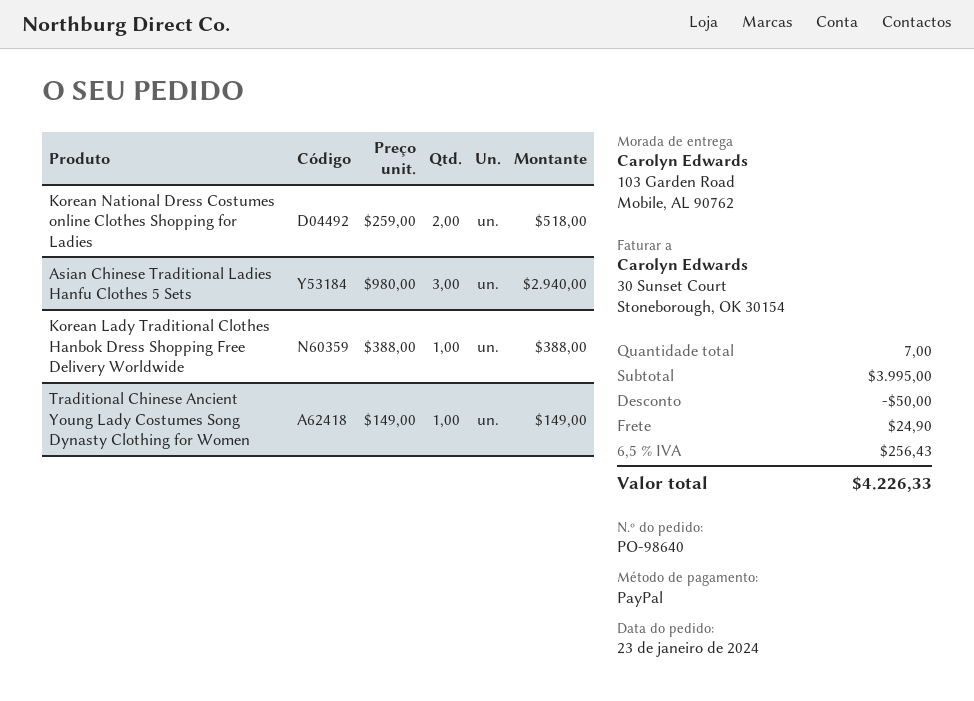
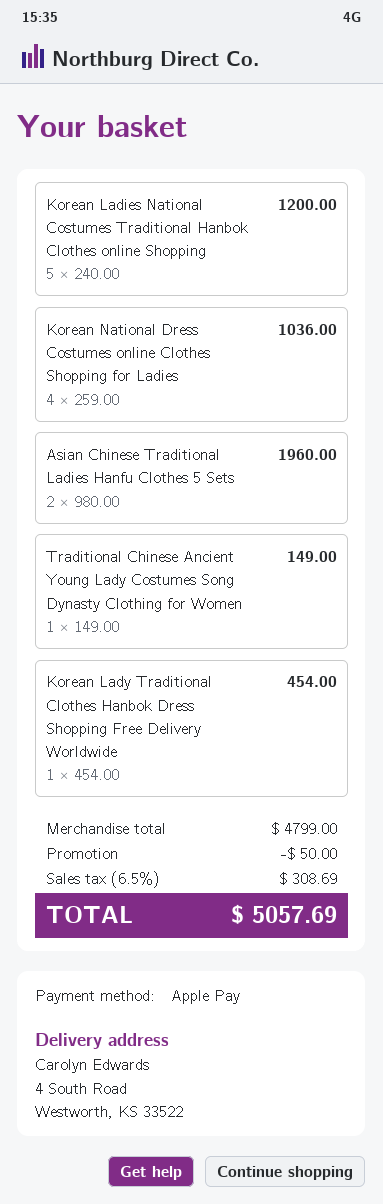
payment method: PayPal -> Apple Pay
ship to: 103 Garden Road, Mobile, AL 90762 -> 4 South Road, Westworth, KS 33522
Korean National Dress Costumes online Clothes Shopping for Ladies: 2 x 259.00 = 518.00 -> 4 x 259.00 = 1036.00
Asian Chinese Traditional Ladies Hanfu Clothes 5 Sets: 3 x 980.00 = 2940.00 -> 2 x 980.00 = 1960.00
Korean Lady Traditional Clothes Hanbok Dress Shopping Free Delivery Worldwide: 1 x 388.00 = 388.00 -> 1 x 454.00 = 454.00
Korean Ladies National Costumes Traditional Hanbok Clothes online Shopping: none -> 5 x 240.00 = 1200.00
subtotal: 3995.00 -> 4799.00
shipping: 24.90 -> none
tax: 6.5% = 256.43 -> 6.5% = 308.69
total: 4226.33 -> 5057.69

